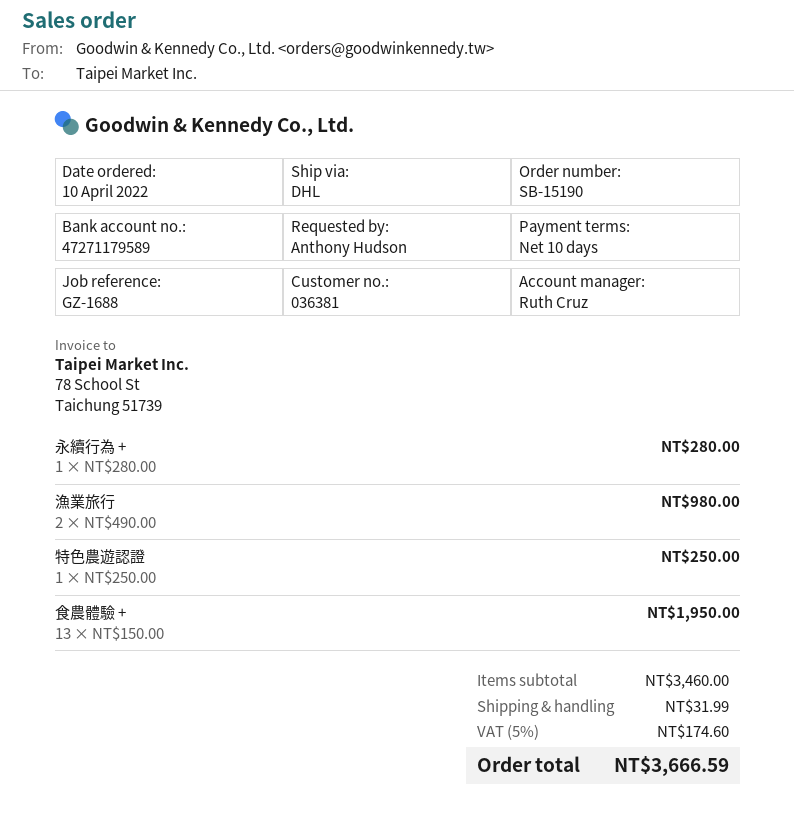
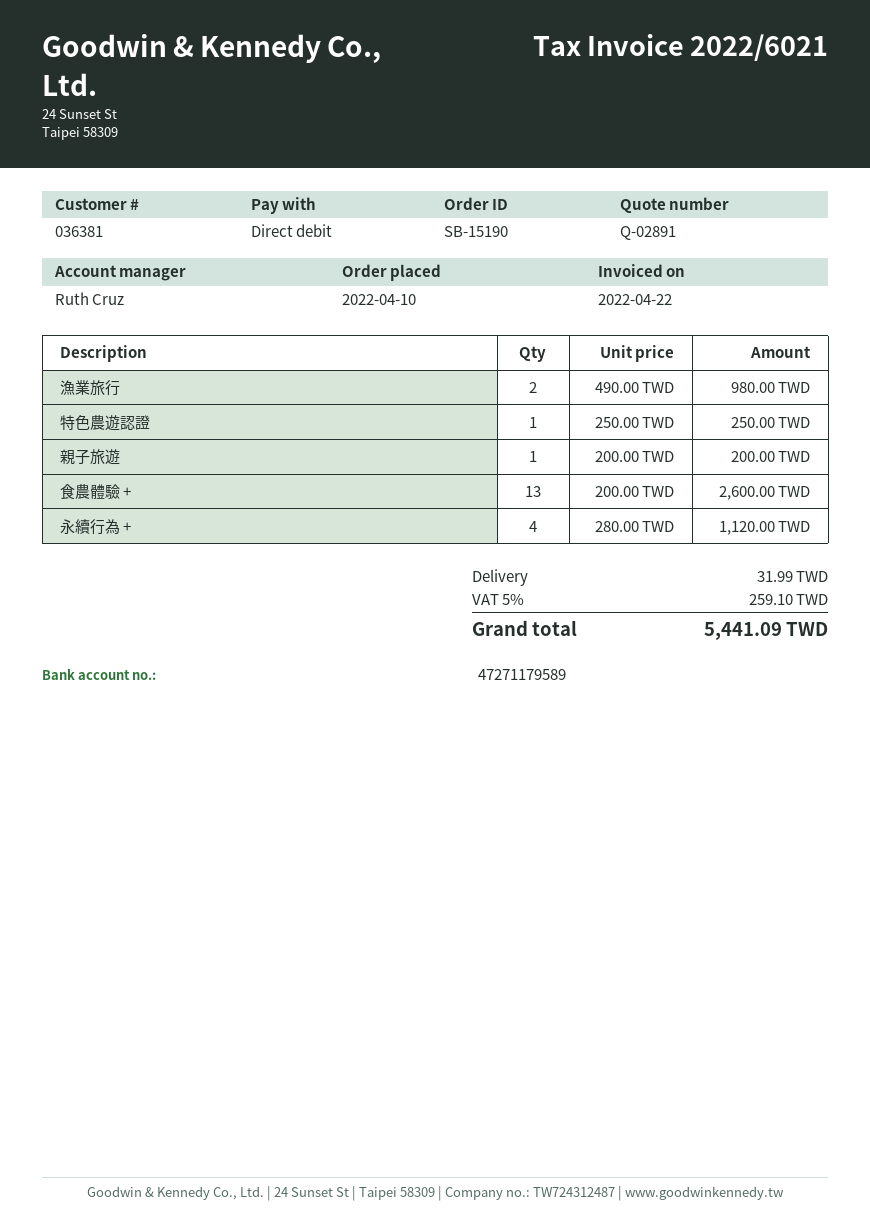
永續行為 +: 1 x 280.00 = 280.00 -> 4 x 280.00 = 1120.00
食農體驗 +: 13 x 150.00 = 1950.00 -> 13 x 200.00 = 2600.00
親子旅遊: none -> 1 x 200.00 = 200.00
tax: 5% = 174.60 -> 5% = 259.10
total: 3666.59 -> 5441.09

